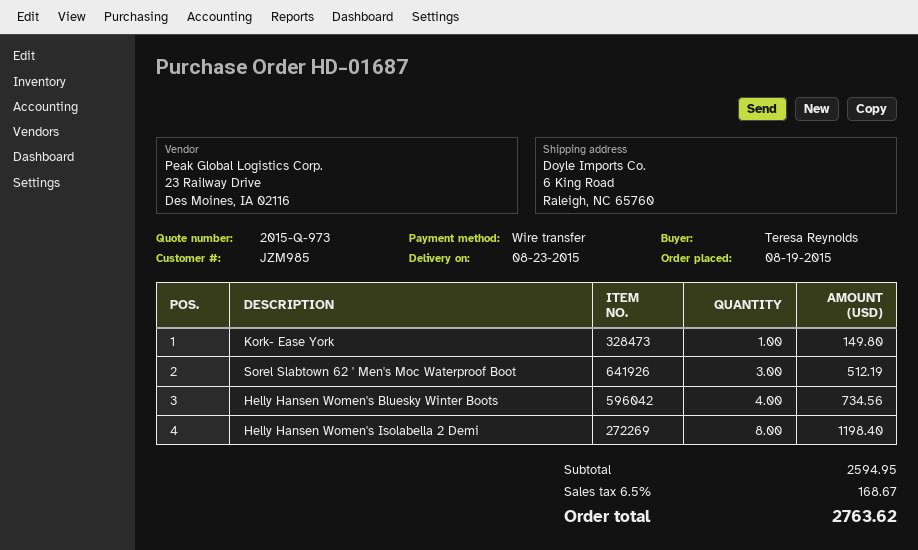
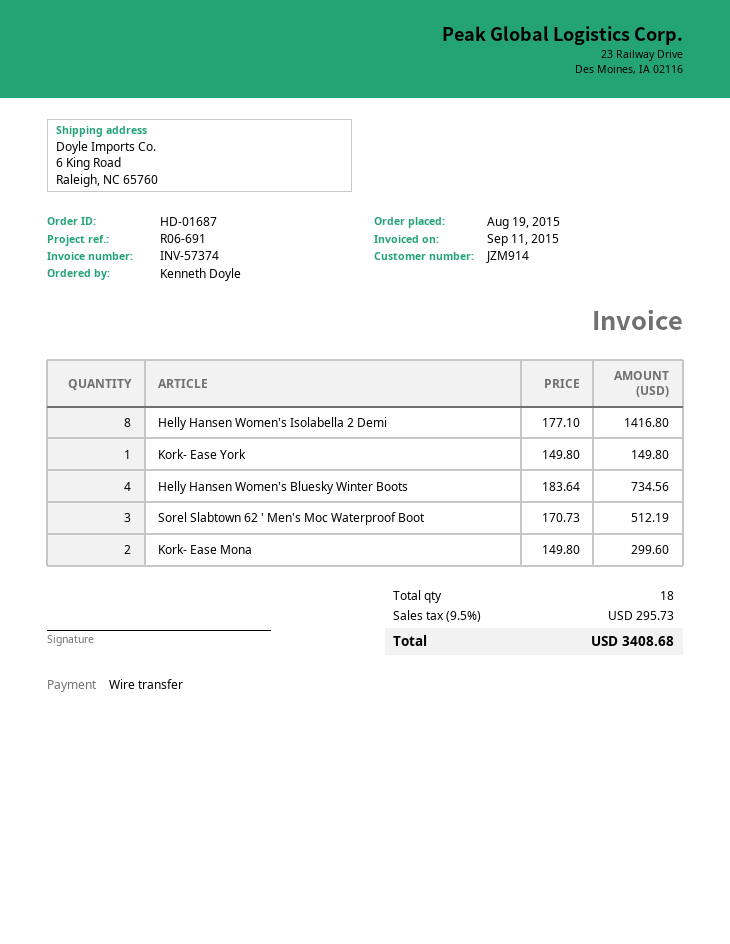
customer number: JZM985 -> JZM914
ordered by: Teresa Reynolds -> Kenneth Doyle
Helly Hansen Women's Isolabella 2 Demi: 8 for 1198.40 -> 8 for 1416.80
Kork- Ease Mona: none -> 2 for 299.60
tax: 6.5% = 168.67 -> 9.5% = 295.73
total: 2763.62 -> 3408.68

